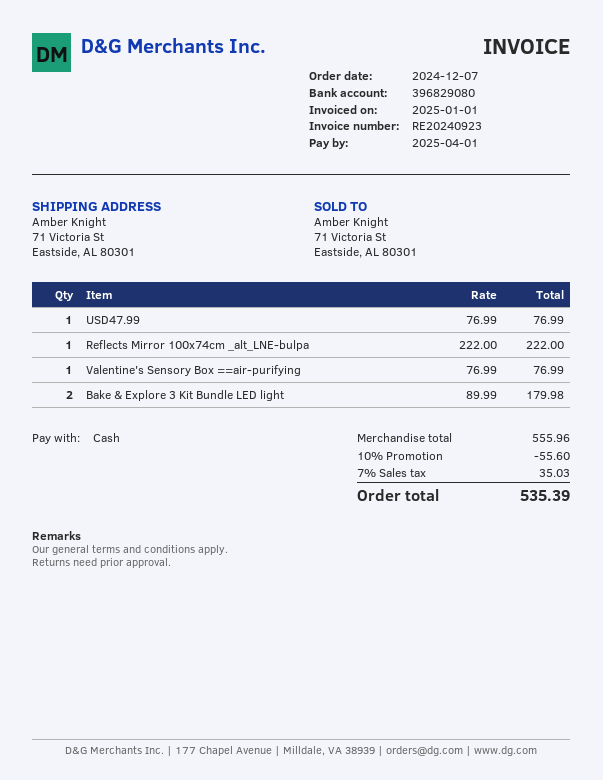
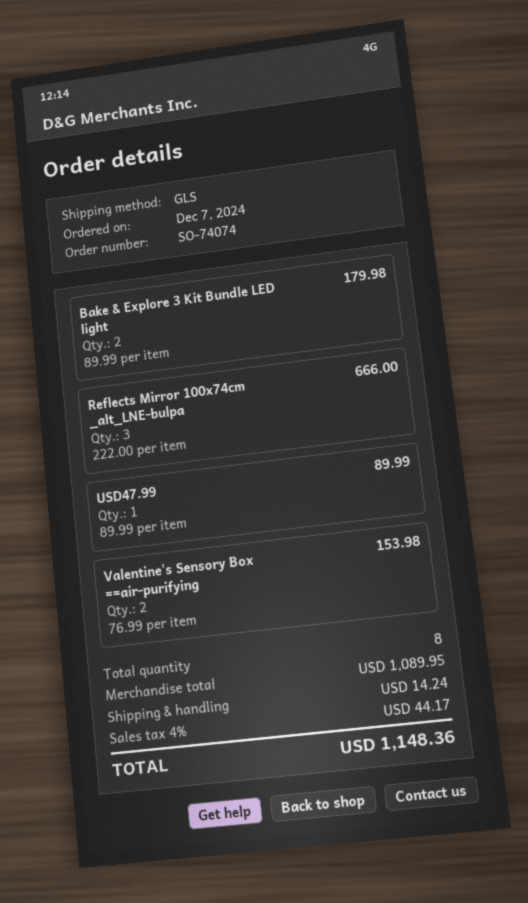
USD47.99: 1 x 76.99 = 76.99 -> 1 x 89.99 = 89.99
Reflects Mirror 100x74cm _alt_LNE-bulpa: 1 x 222.00 = 222.00 -> 3 x 222.00 = 666.00
Valentine's Sensory Box ==air-purifying: 1 x 76.99 = 76.99 -> 2 x 76.99 = 153.98
subtotal: 555.96 -> 1089.95
discount: 10% = 55.60 -> none
shipping: none -> 14.24
tax: 7% = 35.03 -> 4% = 44.17
total: 535.39 -> 1148.36

